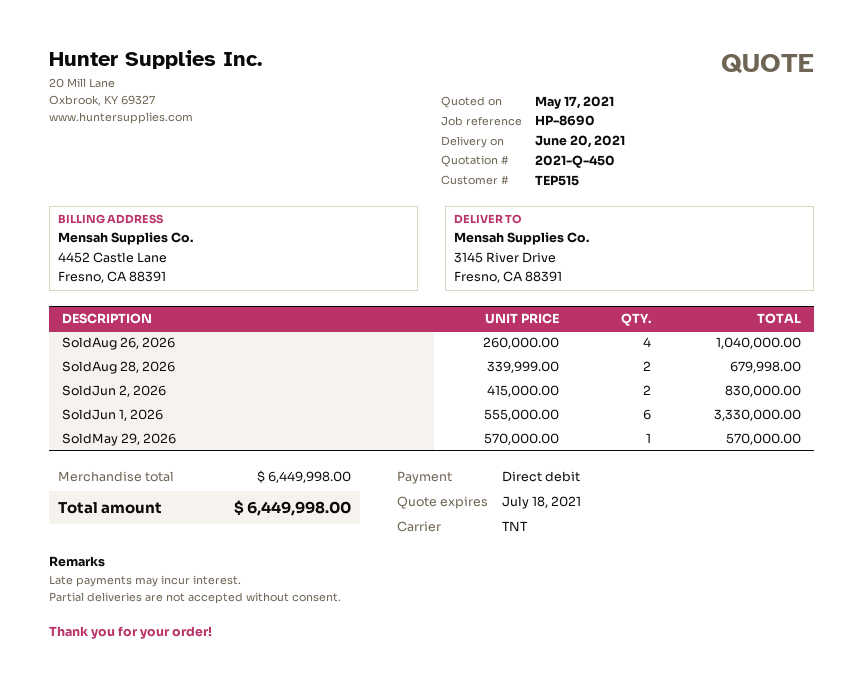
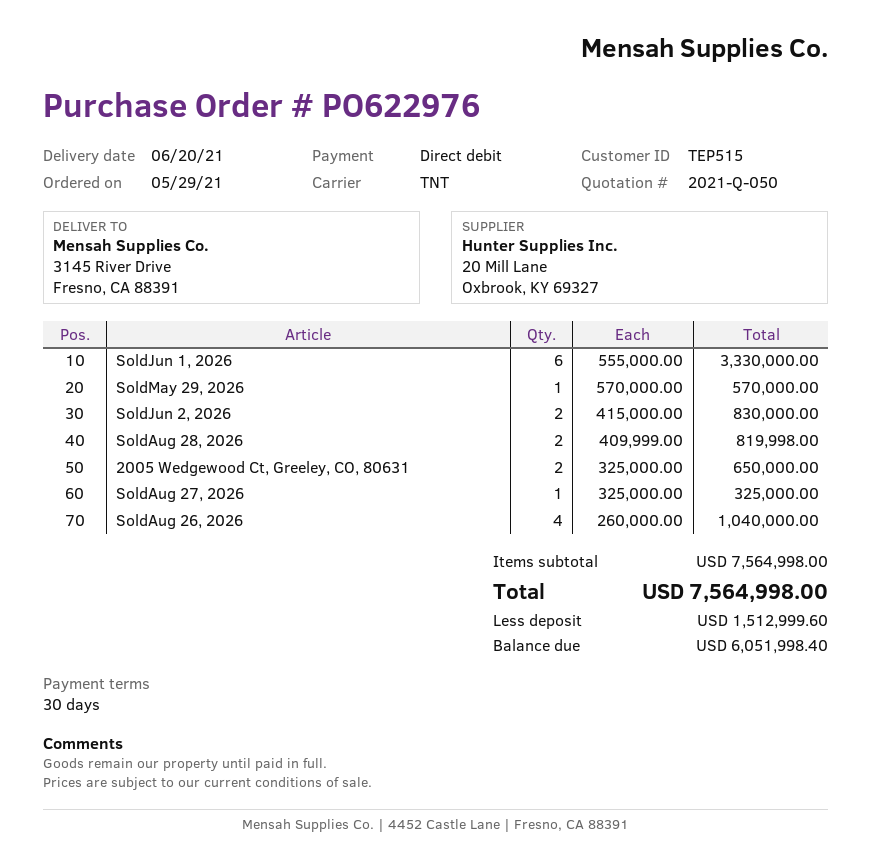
quote number: 2021-Q-450 -> 2021-Q-050
SoldAug 28, 2026: 2 x 339999.00 = 679998.00 -> 2 x 409999.00 = 819998.00
2005 Wedgewood Ct, Greeley, CO, 80631: none -> 2 x 325000.00 = 650000.00
SoldAug 27, 2026: none -> 1 x 325000.00 = 325000.00
subtotal: 6449998.00 -> 7564998.00
total: 6449998.00 -> 7564998.00

